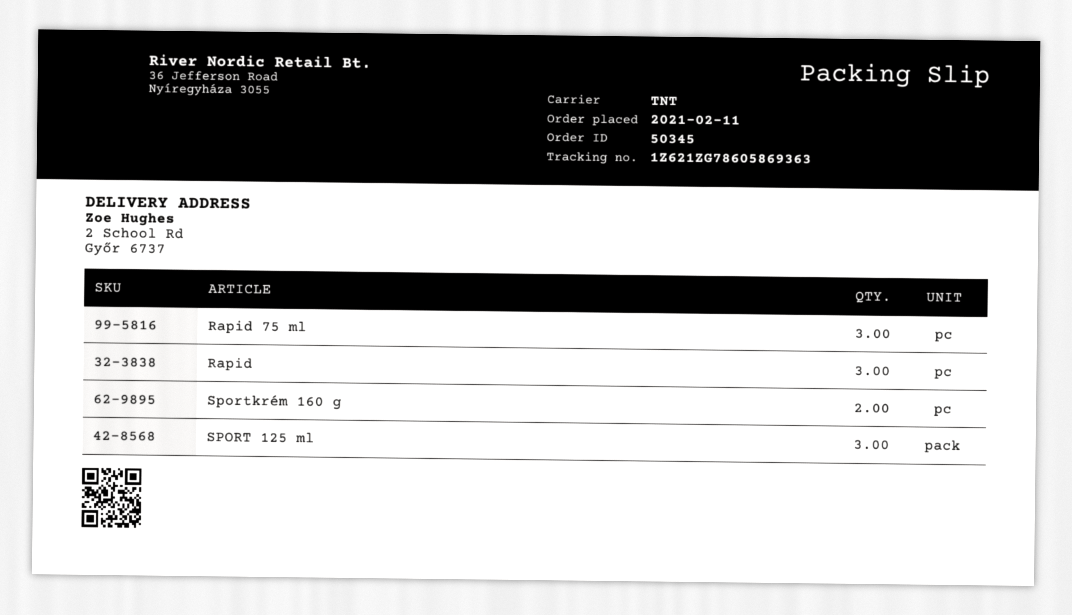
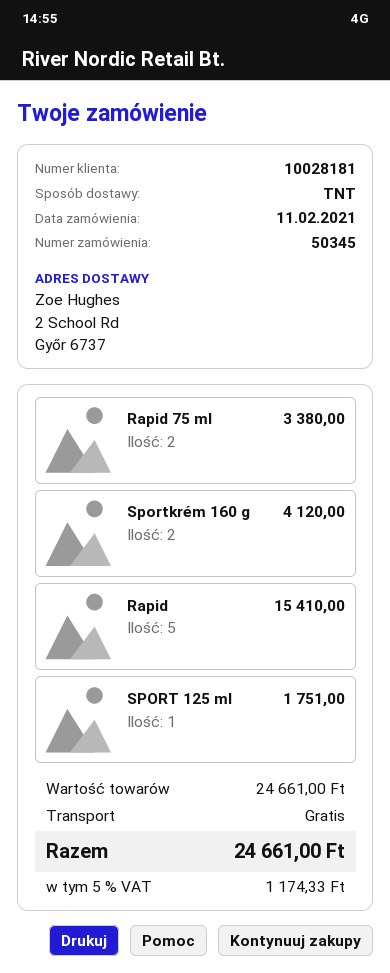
Rapid 75 ml: 3 -> 2
Rapid: 3 -> 5
SPORT 125 ml: 3 -> 1

